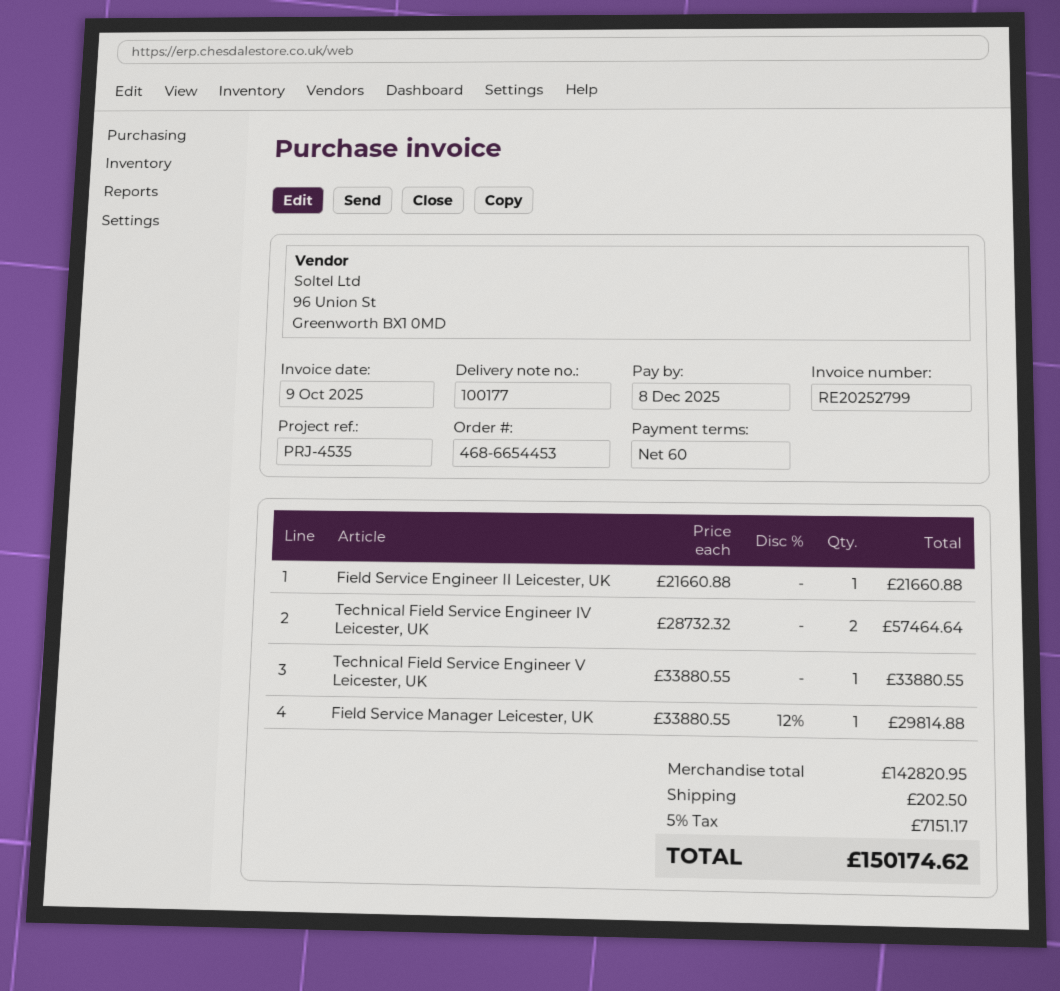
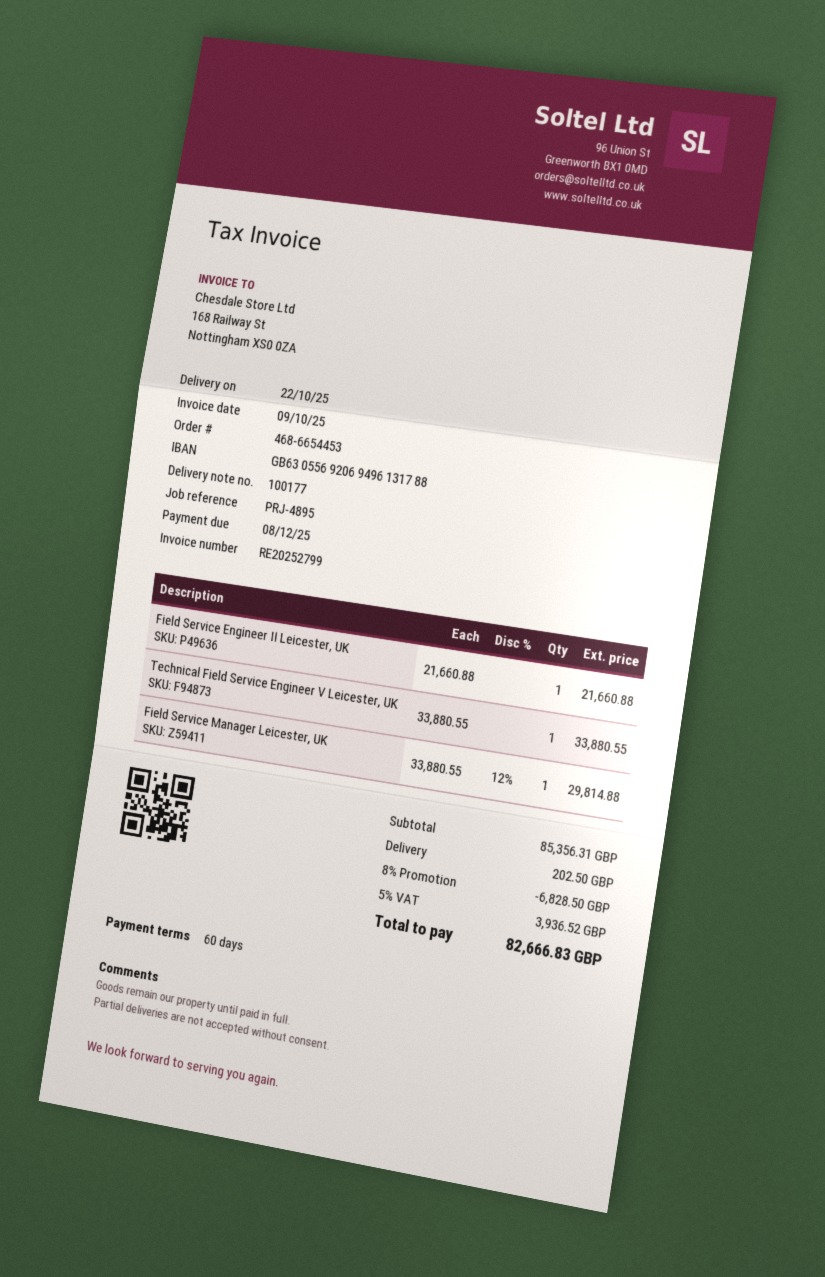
reference: PRJ-4535 -> PRJ-4895
Technical Field Service Engineer IV Leicester, UK: 2 x 28732.32 = 57464.64 -> none
subtotal: 142820.95 -> 85356.31
discount: none -> 8% = 6828.50
tax: 5% = 7151.17 -> 5% = 3936.52
total: 150174.62 -> 82666.83

